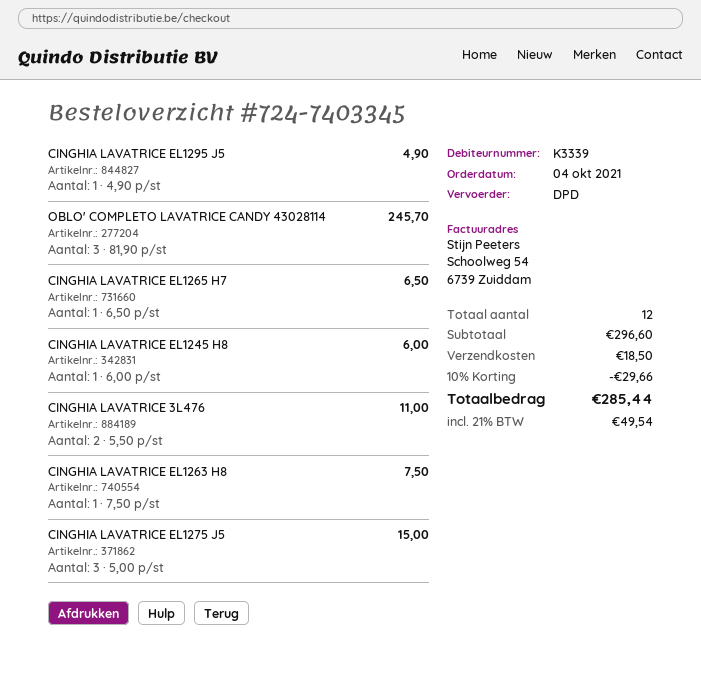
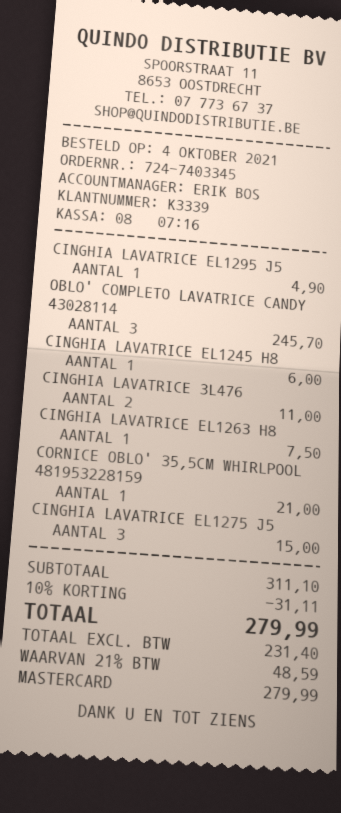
CINGHIA LAVATRICE EL1265 H7: 1 for 6.50 -> none
CORNICE OBLO' 35,5CM WHIRLPOOL 481953228159: none -> 1 for 21.00
subtotal: 296.60 -> 311.10
discount: 10% = 29.66 -> 10% = 31.11
shipping: 18.50 -> none
tax: 21% = 49.54 -> 21% = 48.59
total: 285.44 -> 279.99

